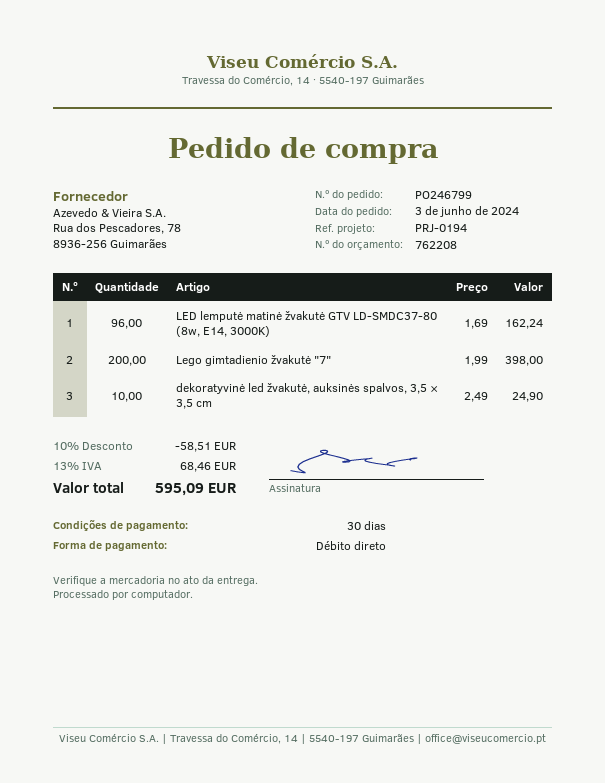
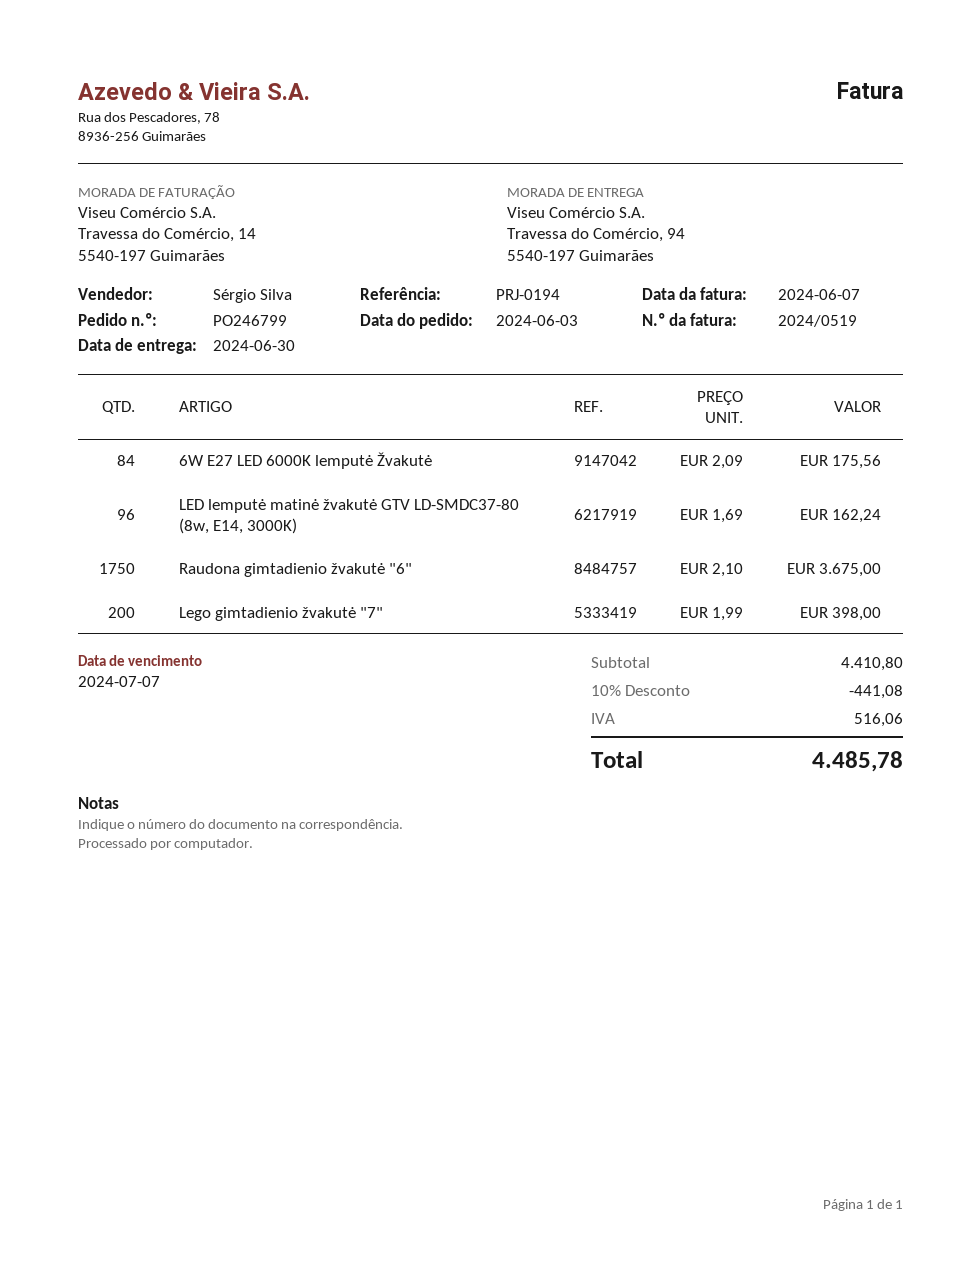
dekoratyvinė led žvakutė, auksinės spalvos, 3,5 × 3,5 cm: 10 x 2.49 = 24.90 -> none
6W E27 LED 6000K lemputė Žvakutė: none -> 84 x 2.09 = 175.56
Raudona gimtadienio žvakutė "6": none -> 1750 x 2.10 = 3675.00
discount: 10% = 58.51 -> 10% = 441.08
tax: 68.46 -> 516.06
total: 595.09 -> 4485.78

